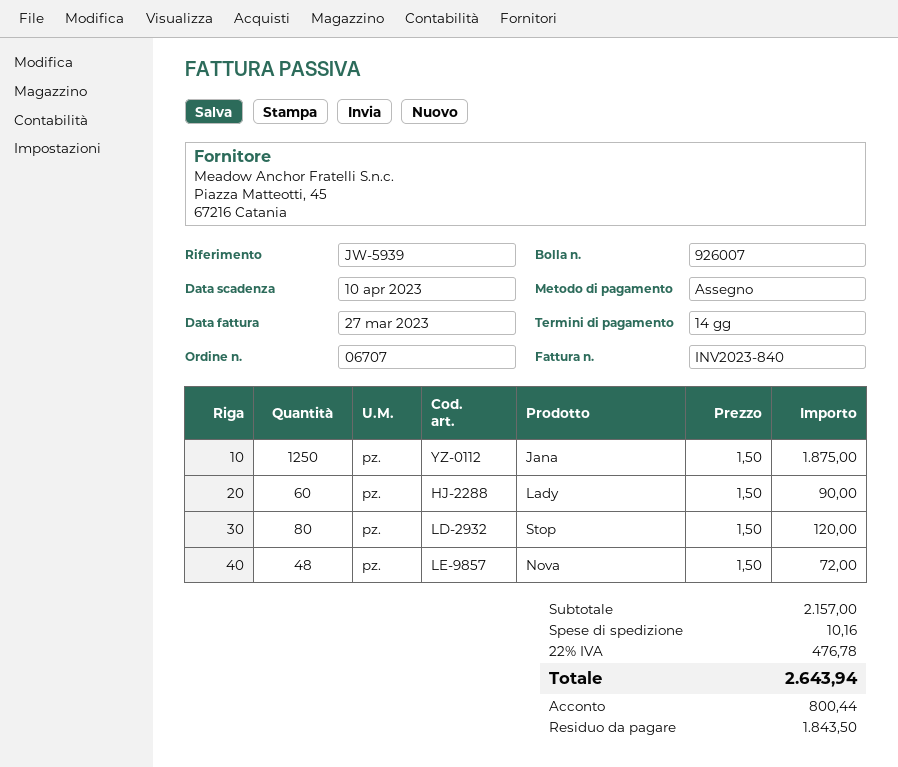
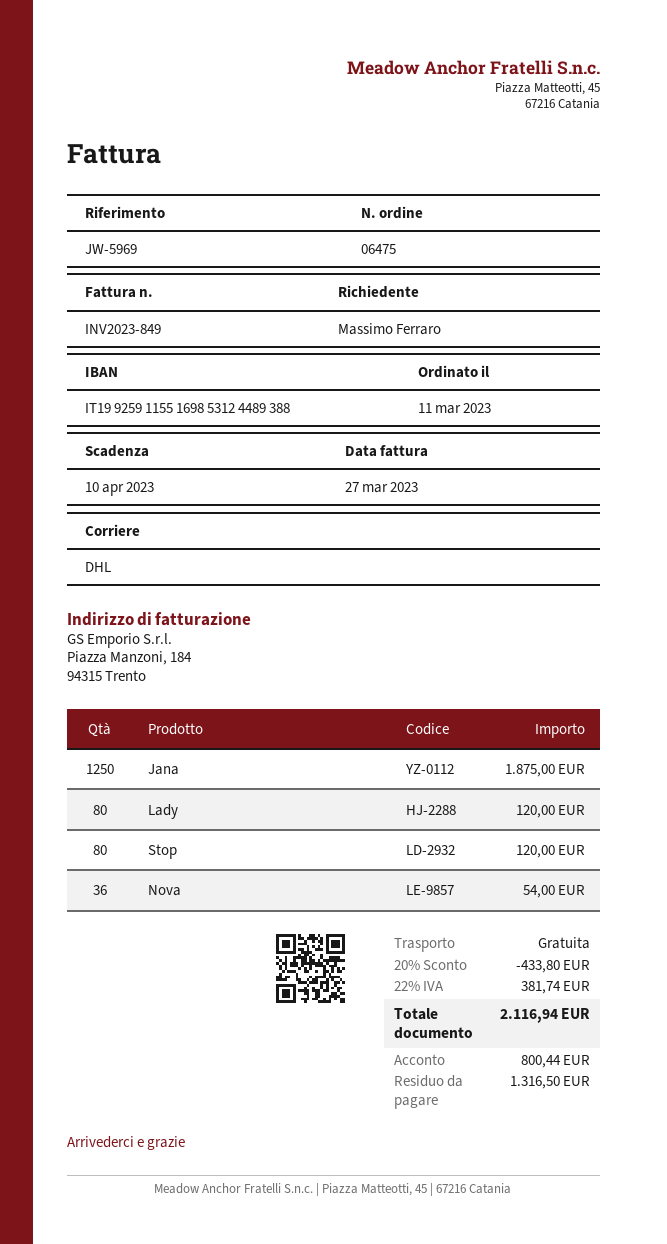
order number: 06707 -> 06475
invoice number: INV2023-840 -> INV2023-849
reference: JW-5939 -> JW-5969
Lady: 60 for 90.00 -> 80 for 120.00
Nova: 48 for 72.00 -> 36 for 54.00
discount: none -> 20% = 433.80
shipping: 10.16 -> 0.00
tax: 22% = 476.78 -> 22% = 381.74
total: 2643.94 -> 2116.94
balance: 1843.50 -> 1316.50

